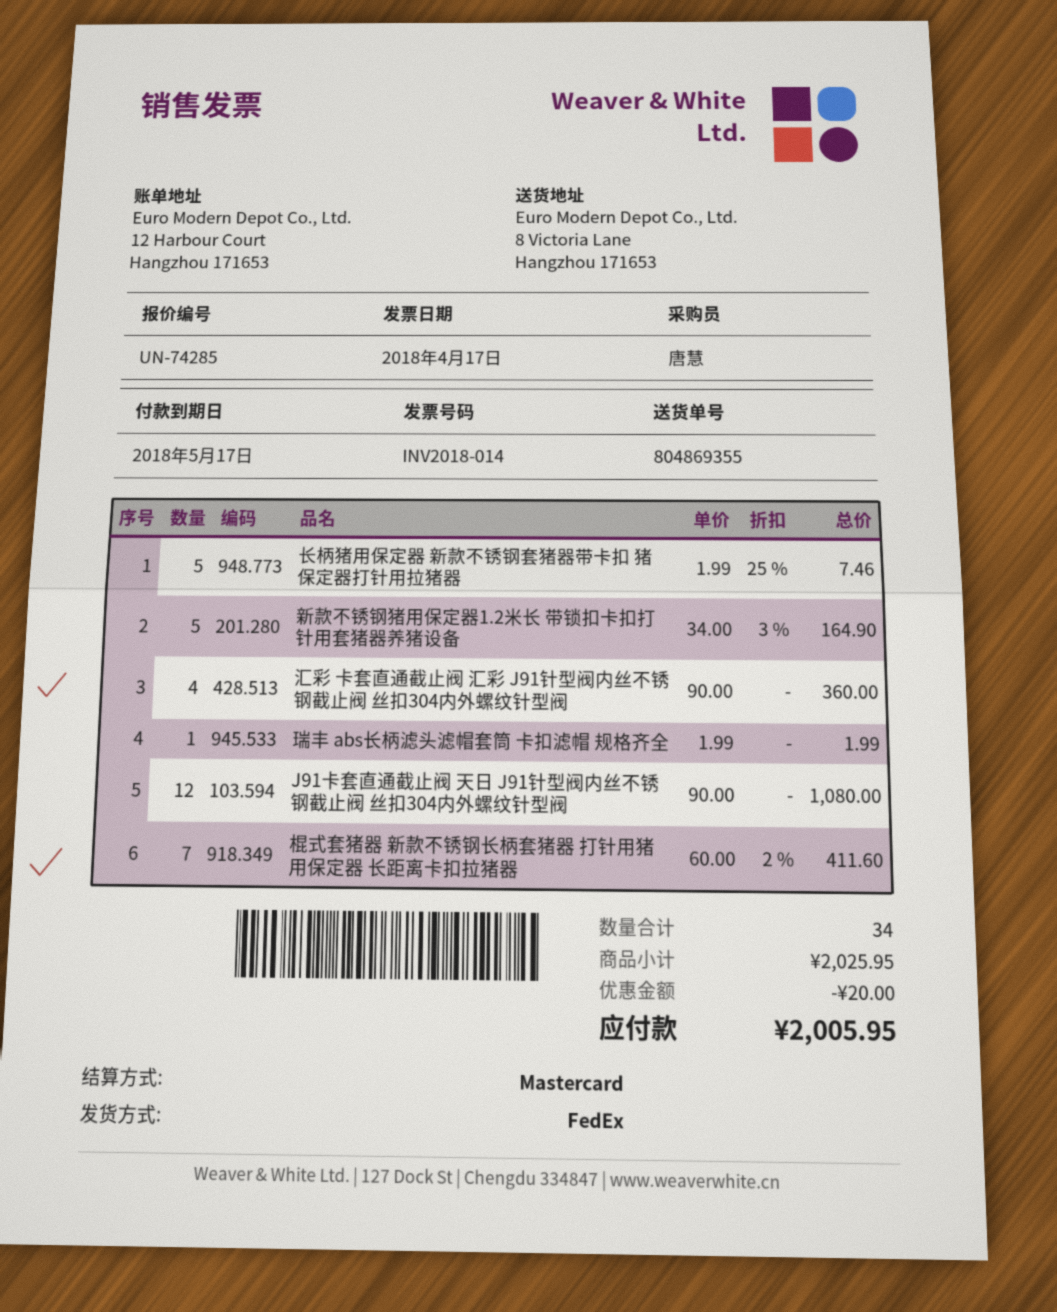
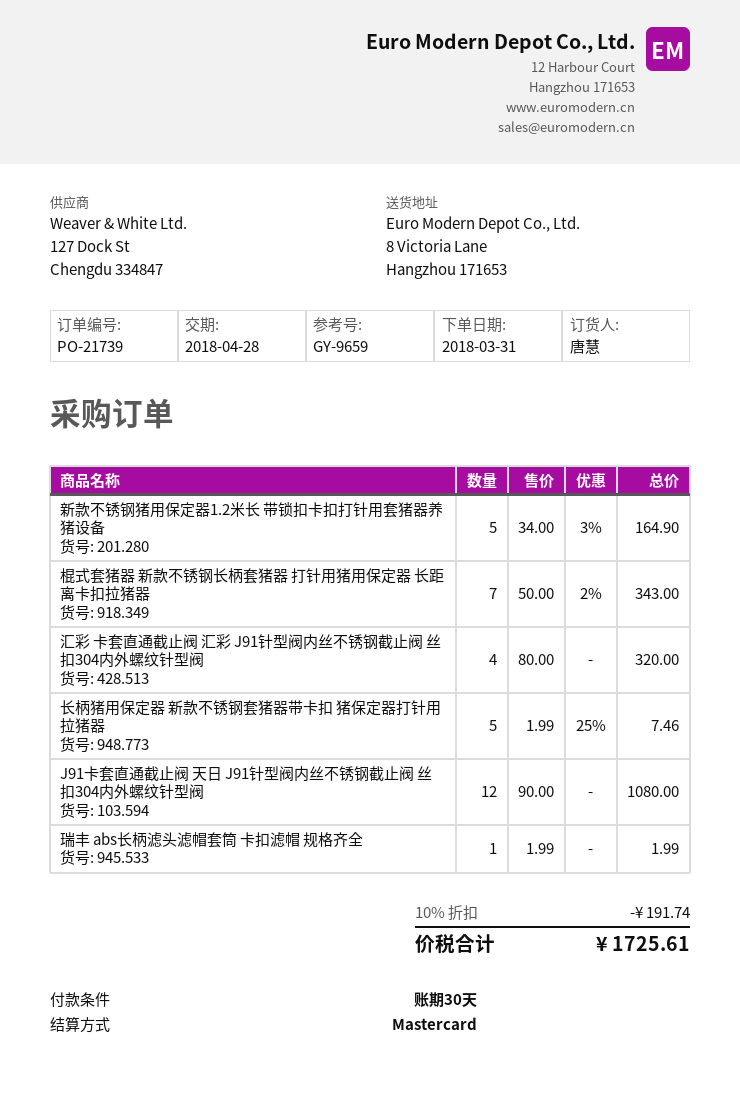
汇彩 卡套直通截止阀 汇彩 J91针型阀内丝不锈钢截止阀 丝扣304内外螺纹针型阀: 4 x 90.00 = 360.00 -> 4 x 80.00 = 320.00
棍式套猪器 新款不锈钢长柄套猪器 打针用猪用保定器 长距离卡扣拉猪器: 7 x 60.00 - 2% = 411.60 -> 7 x 50.00 - 2% = 343.00
discount: 20.00 -> 191.74
total: 2005.95 -> 1725.61

